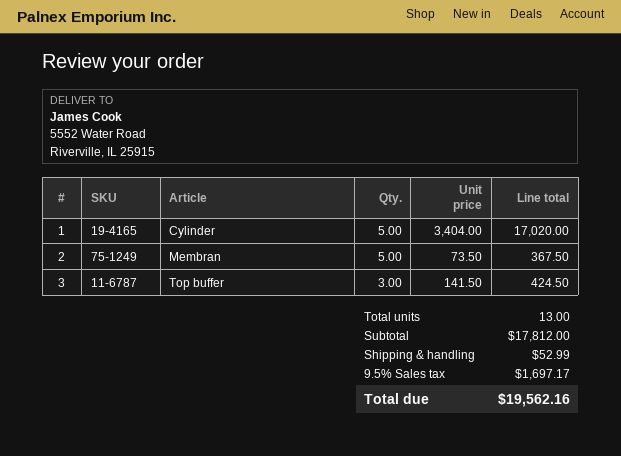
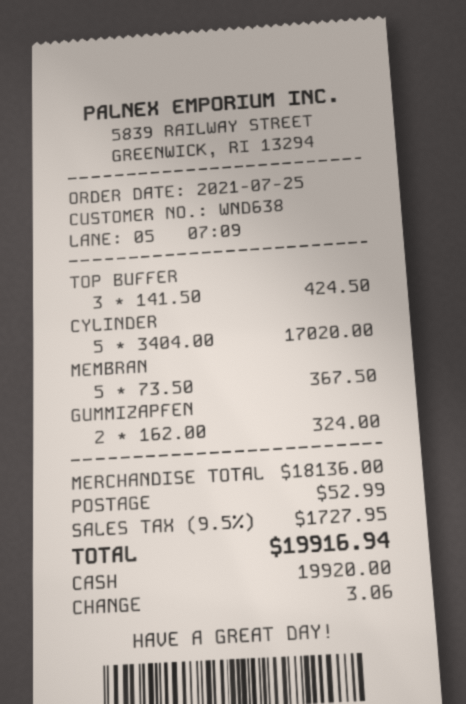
GUMMIZAPFEN: none -> 2 x 162.00 = 324.00
subtotal: 17812.00 -> 18136.00
tax: 9.5% = 1697.17 -> 9.5% = 1727.95
total: 19562.16 -> 19916.94

